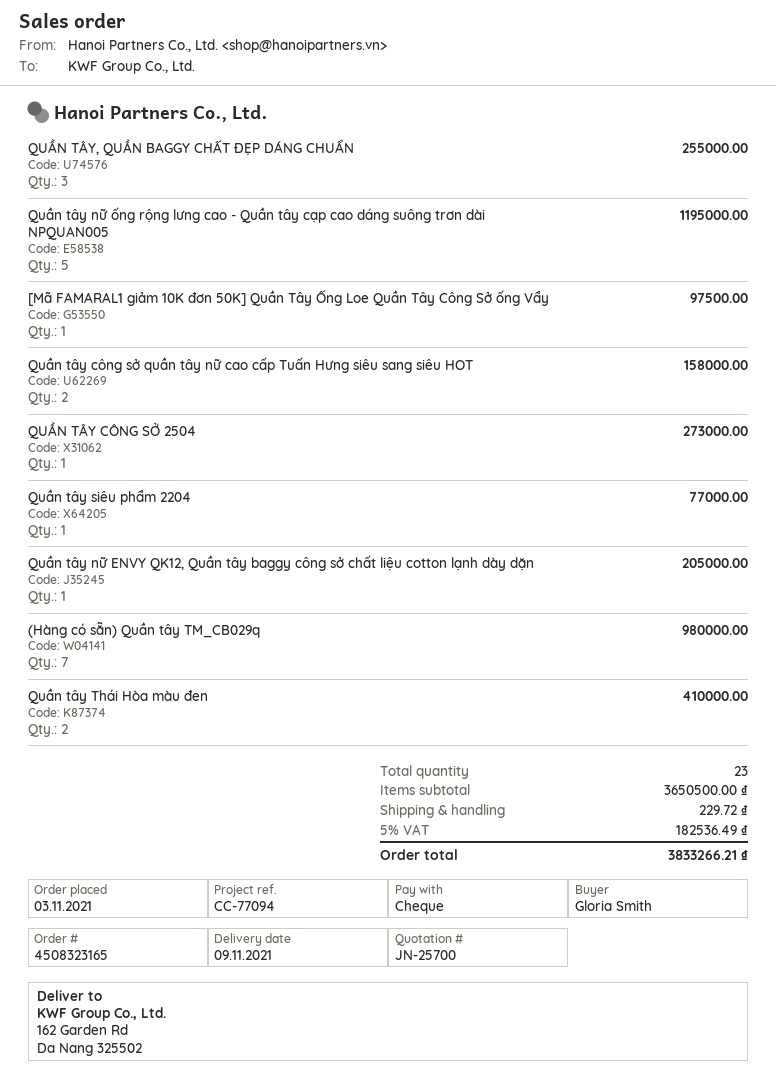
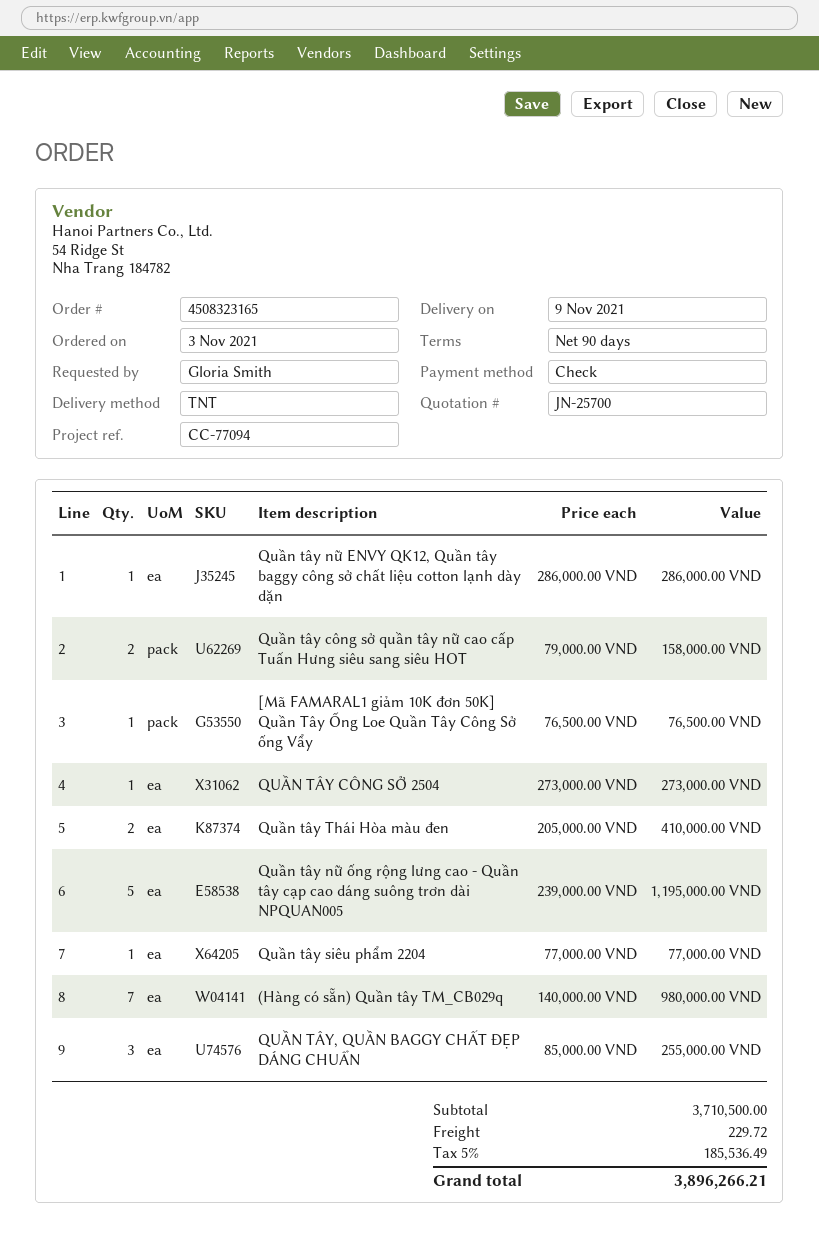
[Mã FAMARAL1 giảm 10K đơn 50K] Quần Tây Ống Loe Quần Tây Công Sở ống Vẩy: 1 for 97500.00 -> 1 for 76500.00
Quần tây nữ ENVY QK12, Quần tây baggy công sở chất liệu cotton lạnh dày dặn: 1 for 205000.00 -> 1 for 286000.00
subtotal: 3650500.00 -> 3710500.00
tax: 5% = 182536.49 -> 5% = 185536.49
total: 3833266.21 -> 3896266.21

